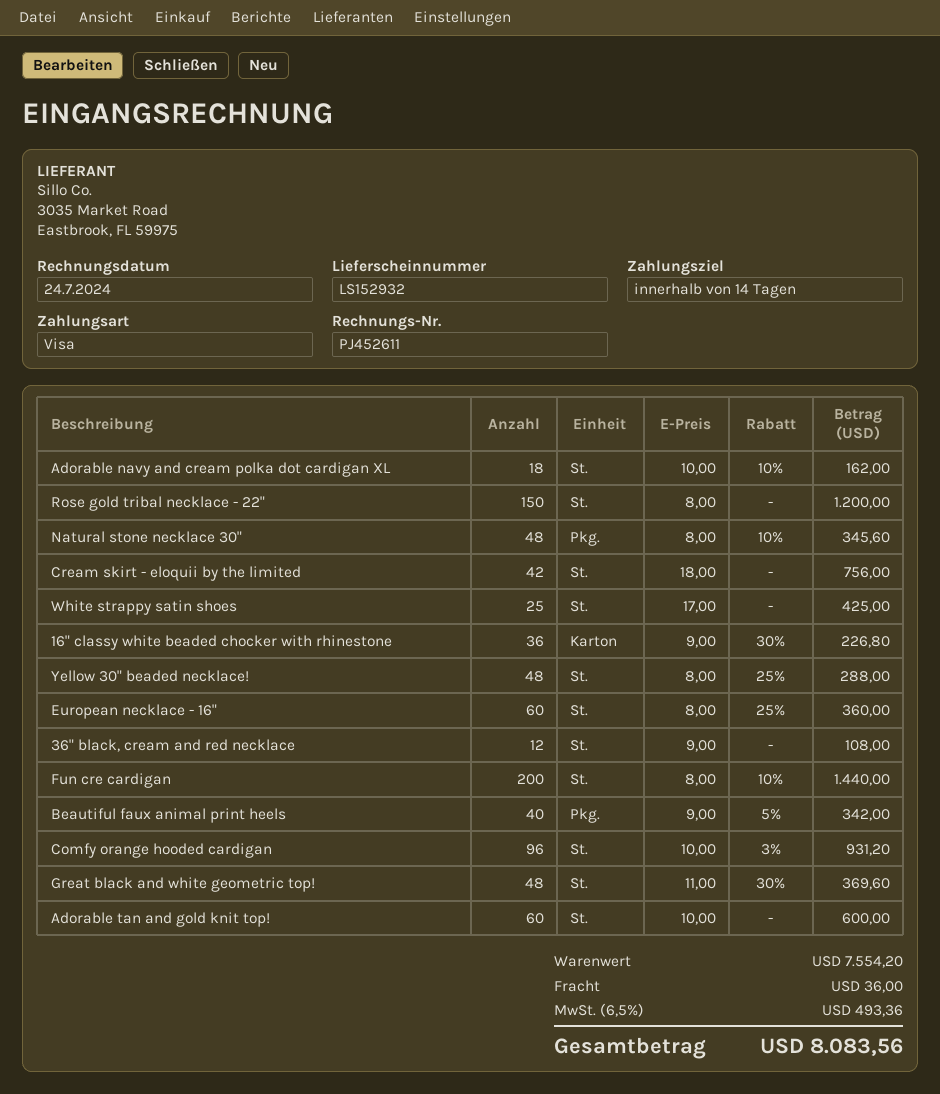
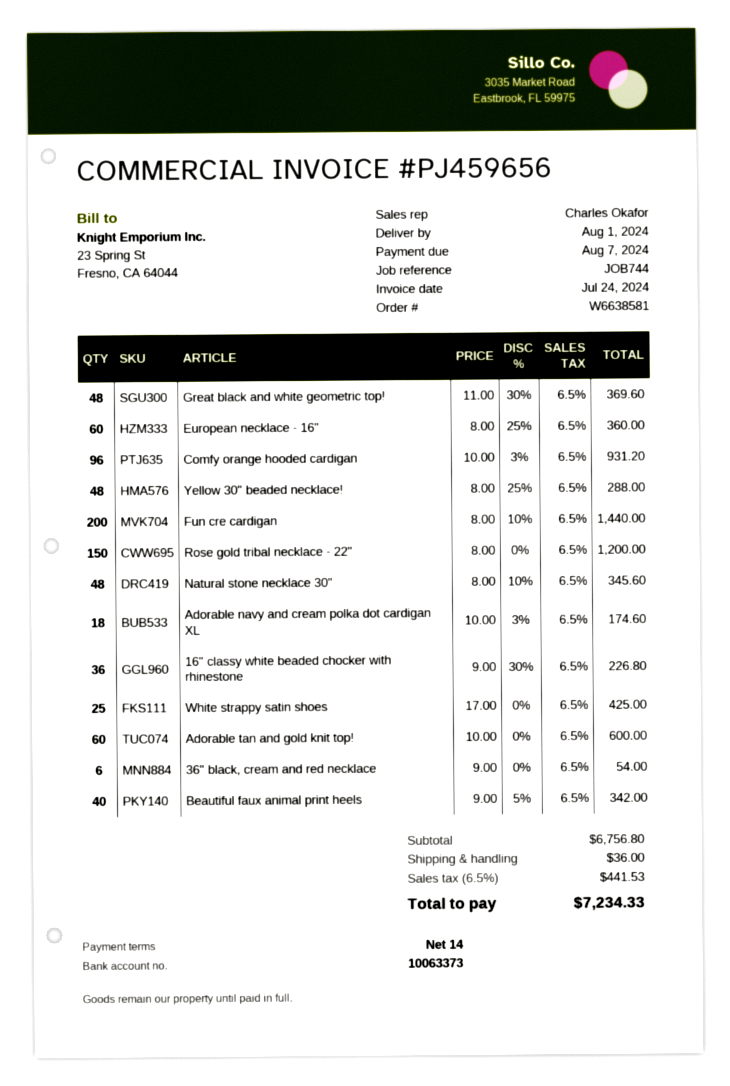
invoice number: PJ452611 -> PJ459656
Adorable navy and cream polka dot cardigan XL: 18 x 10.00 - 10% = 162.00 -> 18 x 10.00 - 3% = 174.60
Cream skirt - eloquii by the limited: 42 x 18.00 = 756.00 -> none
36" black, cream and red necklace: 12 x 9.00 = 108.00 -> 6 x 9.00 = 54.00
subtotal: 7554.20 -> 6756.80
tax: 6.5% = 493.36 -> 6.5% = 441.53
total: 8083.56 -> 7234.33

